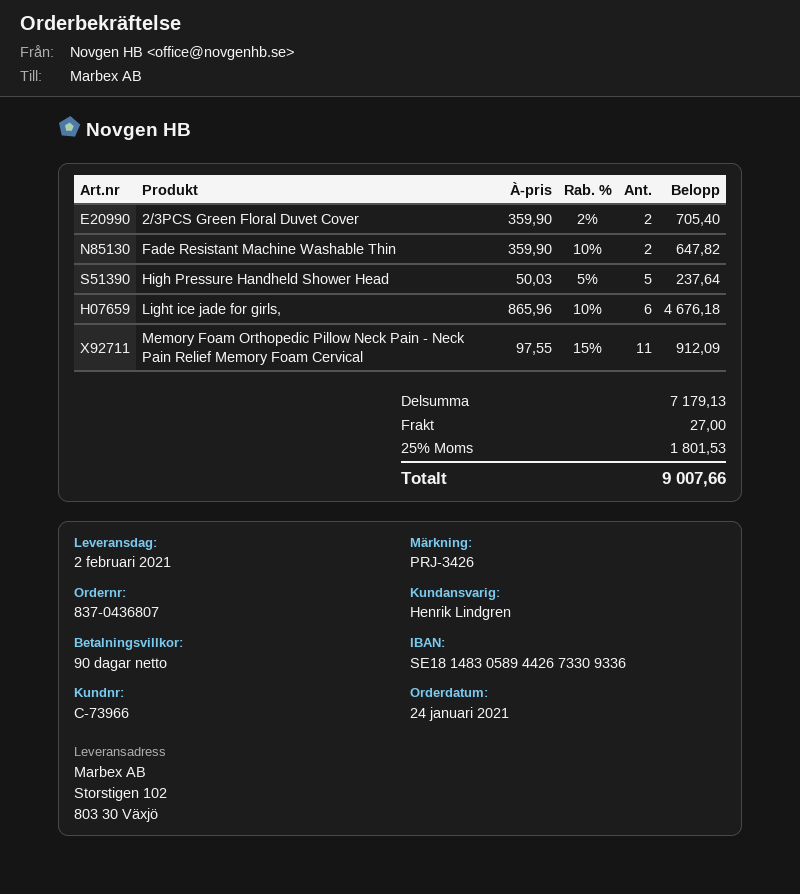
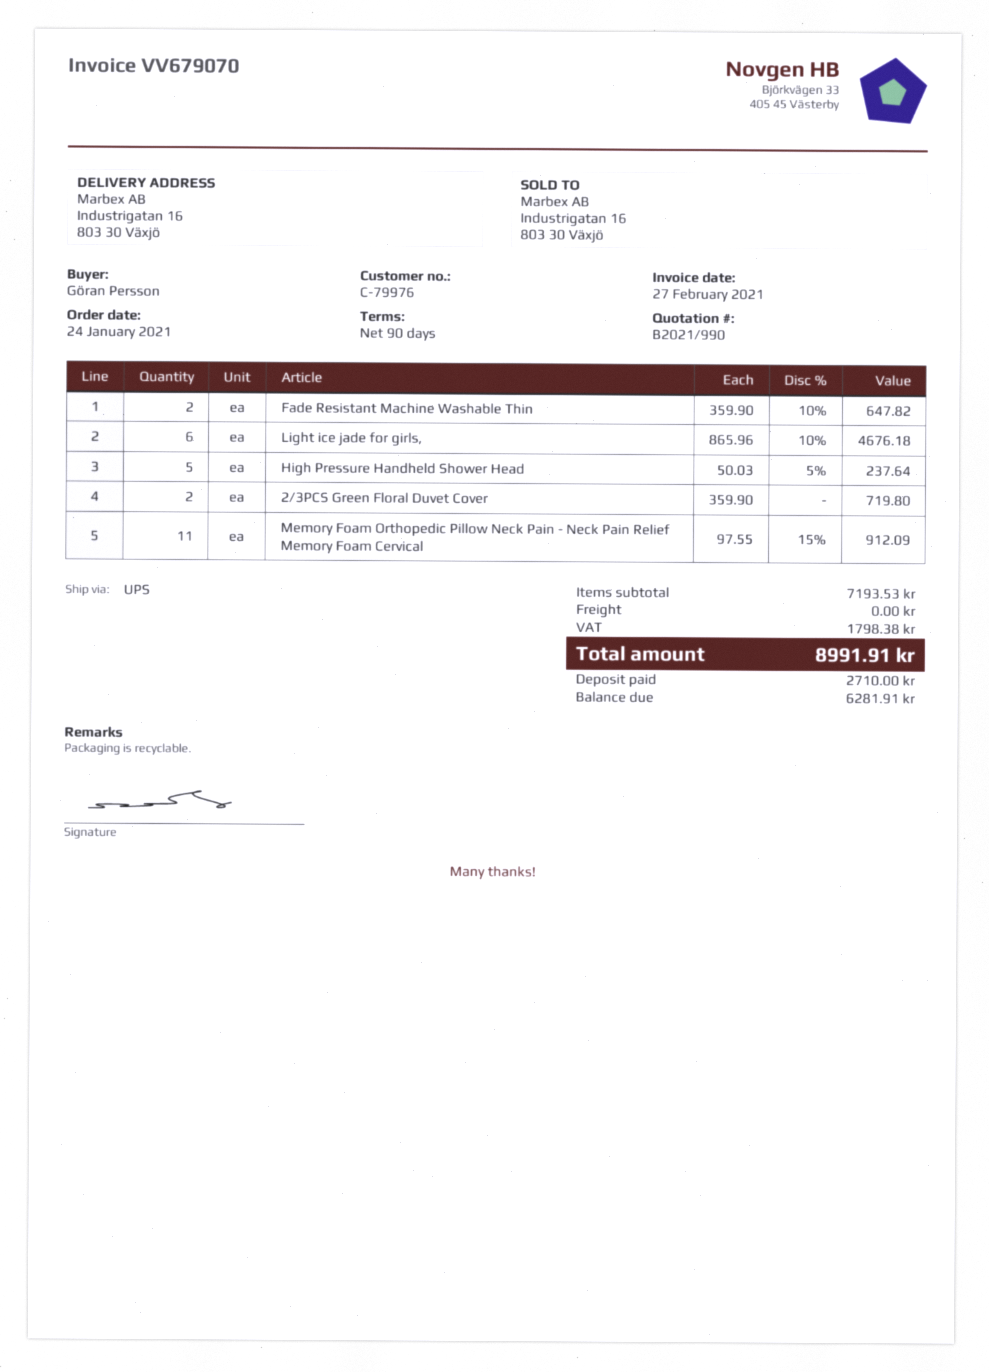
customer number: C-73966 -> C-79976
ship to: Storstigen 102, 803 30 Växjö -> Industrigatan 16, 803 30 Växjö
2/3PCS Green Floral Duvet Cover: 2 x 359.90 - 2% = 705.40 -> 2 x 359.90 = 719.80
subtotal: 7179.13 -> 7193.53
shipping: 27.00 -> 0.00
tax: 1801.53 -> 1798.38
total: 9007.66 -> 8991.91

